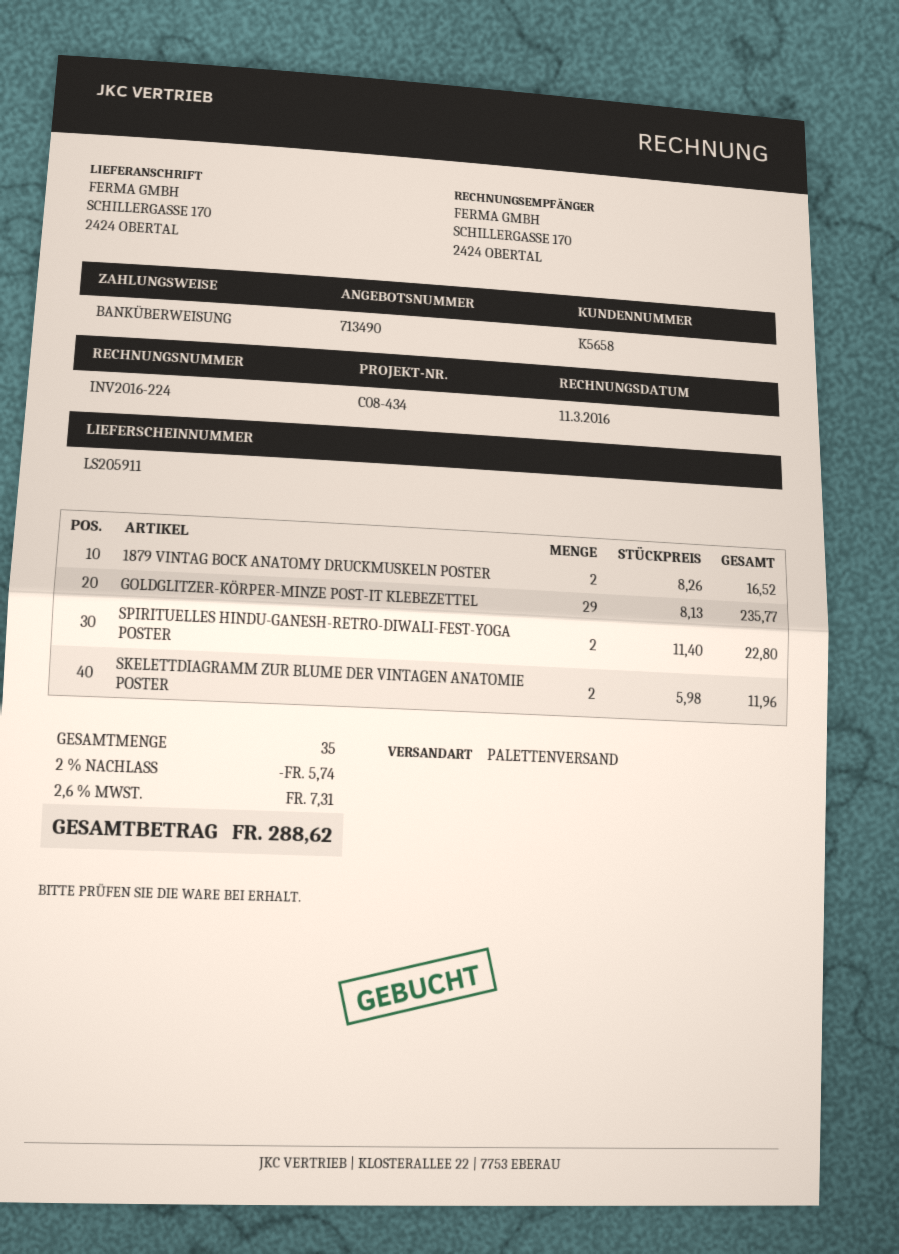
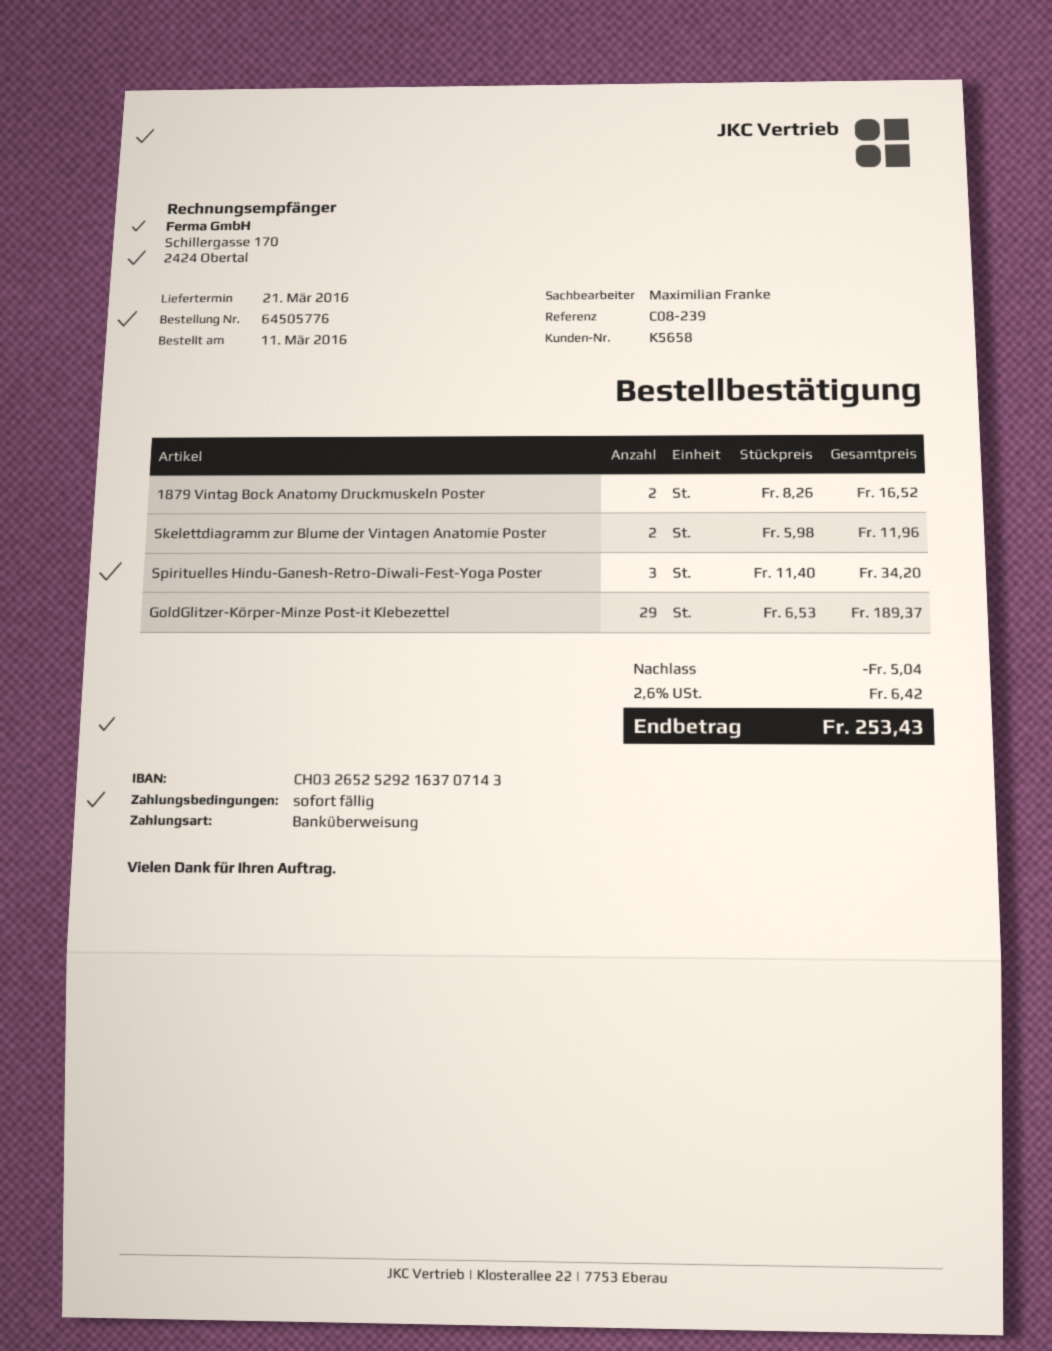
reference: C08-434 -> C08-239
GOLDGLITZER-KÖRPER-MINZE POST-IT KLEBEZETTEL: 29 x 8.13 = 235.77 -> 29 x 6.53 = 189.37
SPIRITUELLES HINDU-GANESH-RETRO-DIWALI-FEST-YOGA POSTER: 2 x 11.40 = 22.80 -> 3 x 11.40 = 34.20
discount: 5.74 -> 5.04
tax: 2.6% = 7.31 -> 2.6% = 6.42
total: 288.62 -> 253.43

